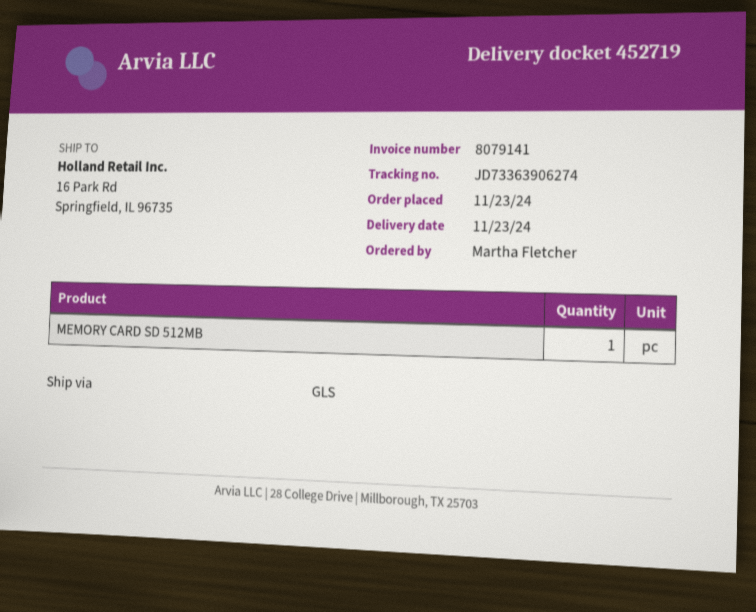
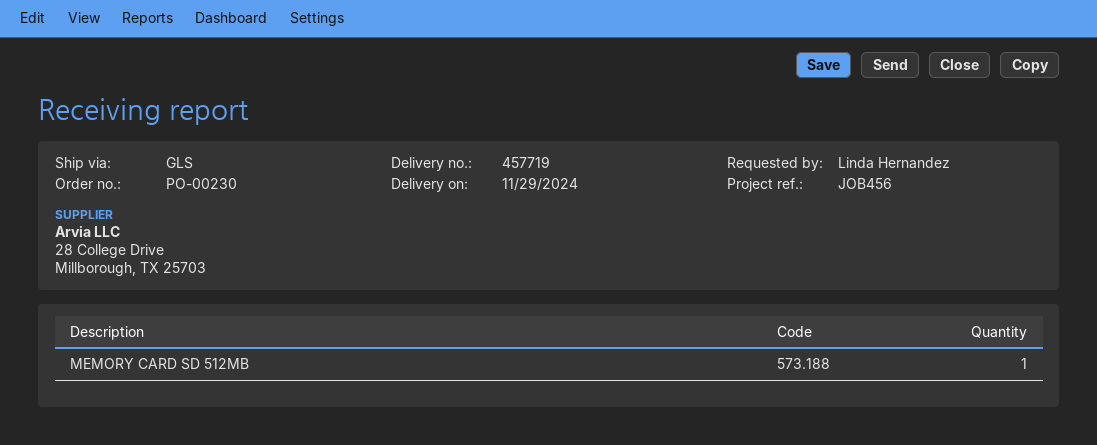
delivery note number: 452719 -> 457719
delivery date: 2024-11-23 -> 2024-11-29
ordered by: Martha Fletcher -> Linda Hernandez

